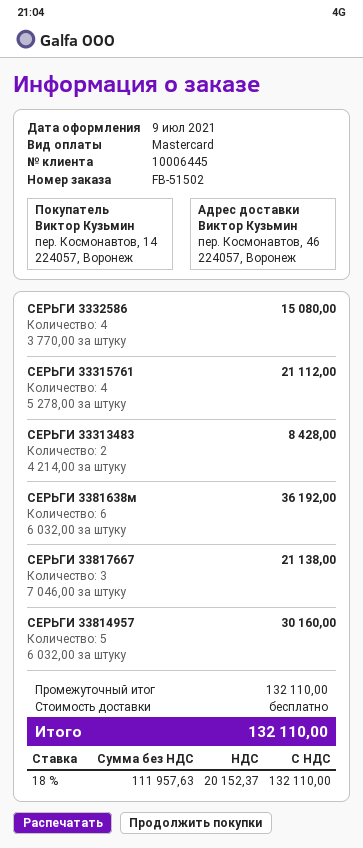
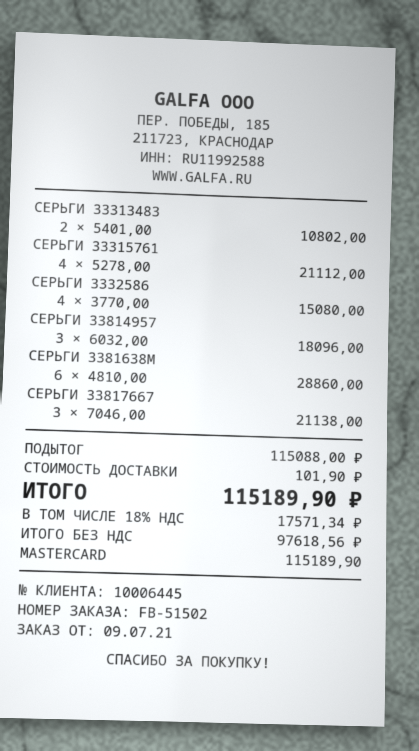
СЕРЬГИ 33313483: 2 x 4214.00 = 8428.00 -> 2 x 5401.00 = 10802.00
СЕРЬГИ 3381638м: 6 x 6032.00 = 36192.00 -> 6 x 4810.00 = 28860.00
СЕРЬГИ 33814957: 5 x 6032.00 = 30160.00 -> 3 x 6032.00 = 18096.00
subtotal: 132110.00 -> 115088.00
shipping: 0.00 -> 101.90
net: 111957.63 -> 97618.56
tax: 18% = 20152.37 -> 18% = 17571.34
total: 132110.00 -> 115189.90

